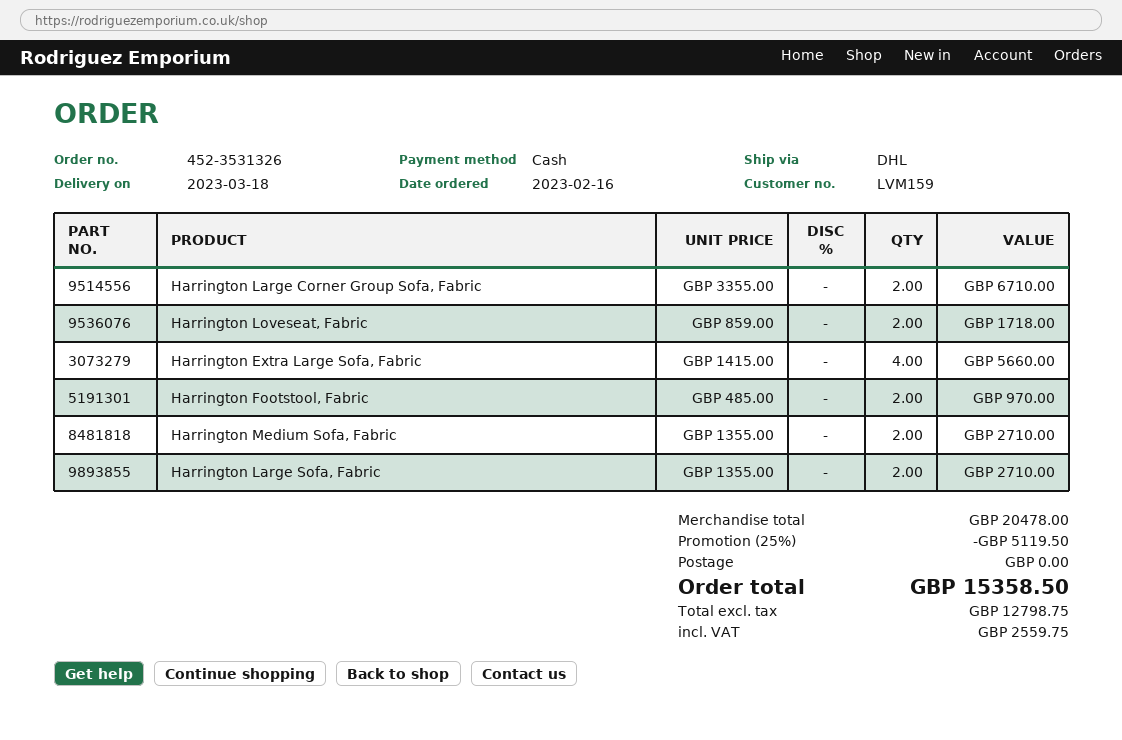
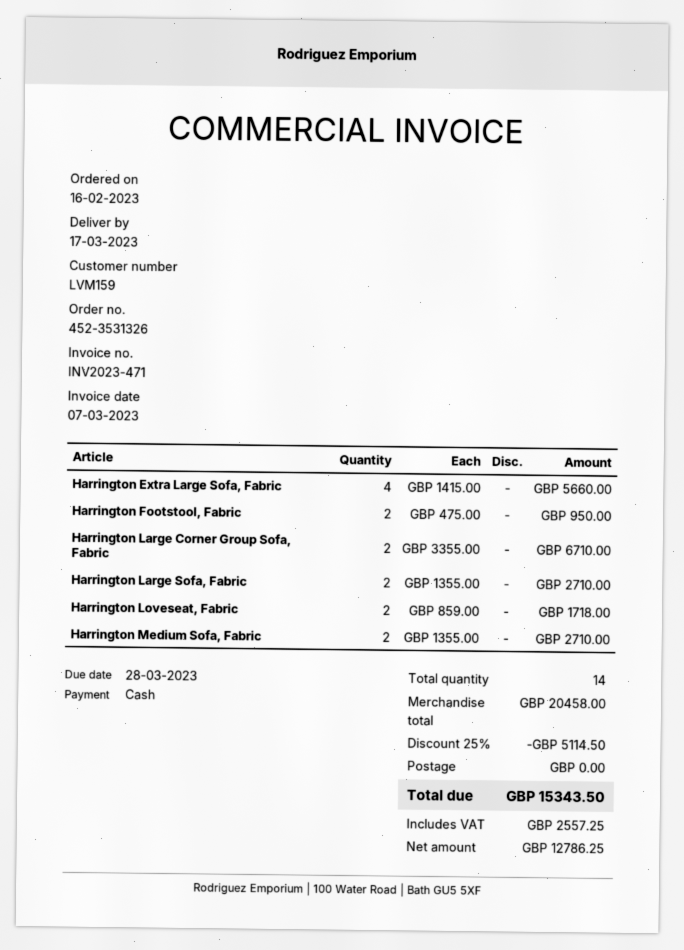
delivery date: 2023-03-18 -> 2023-03-17
Harrington Footstool, Fabric: 2 x 485.00 = 970.00 -> 2 x 475.00 = 950.00
subtotal: 20478.00 -> 20458.00
discount: 25% = 5119.50 -> 25% = 5114.50
net: 12798.75 -> 12786.25
tax: 2559.75 -> 2557.25
total: 15358.50 -> 15343.50

